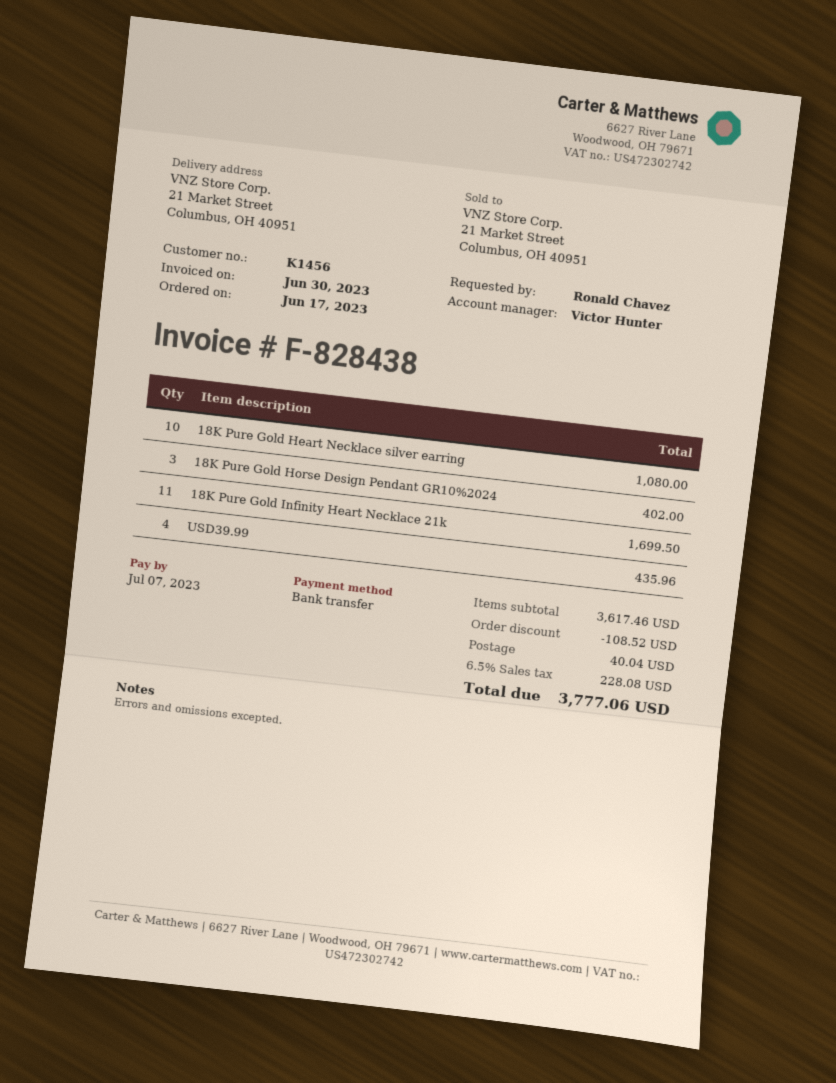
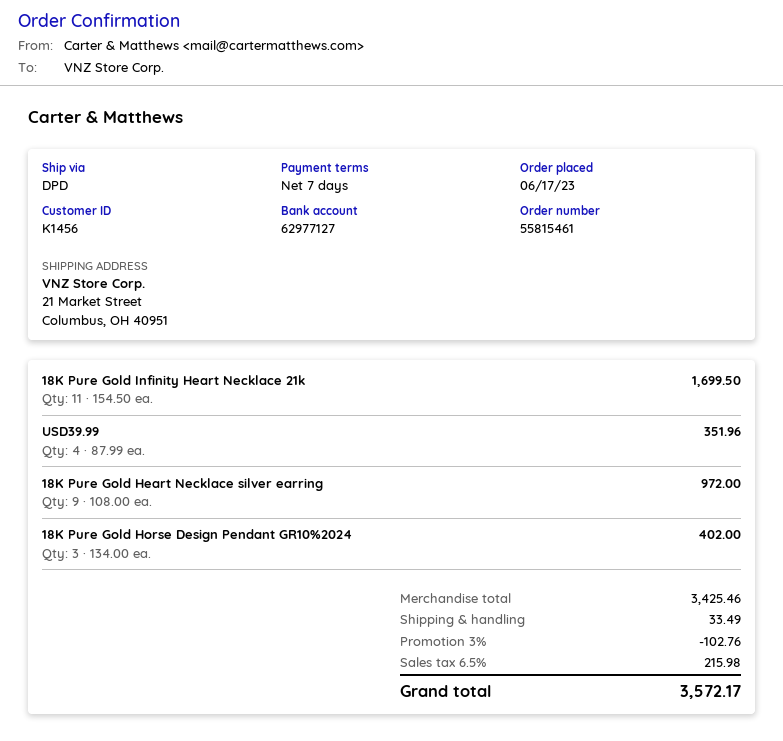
18K Pure Gold Heart Necklace silver earring: 10 for 1080.00 -> 9 for 972.00
USD39.99: 4 for 435.96 -> 4 for 351.96
subtotal: 3617.46 -> 3425.46
discount: 108.52 -> 102.76
shipping: 40.04 -> 33.49
tax: 6.5% = 228.08 -> 6.5% = 215.98
total: 3777.06 -> 3572.17

